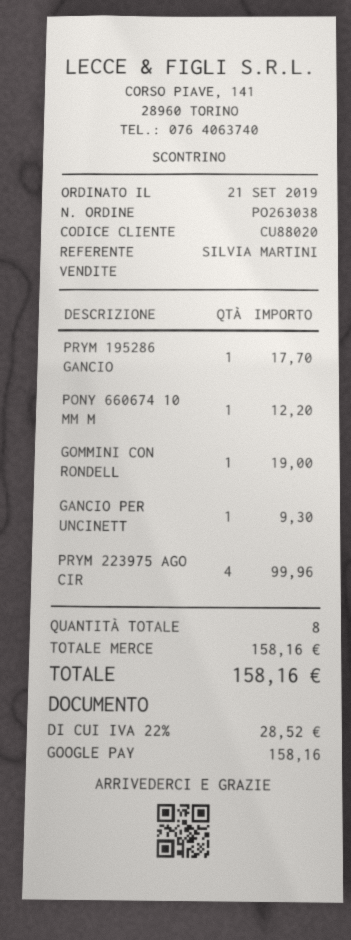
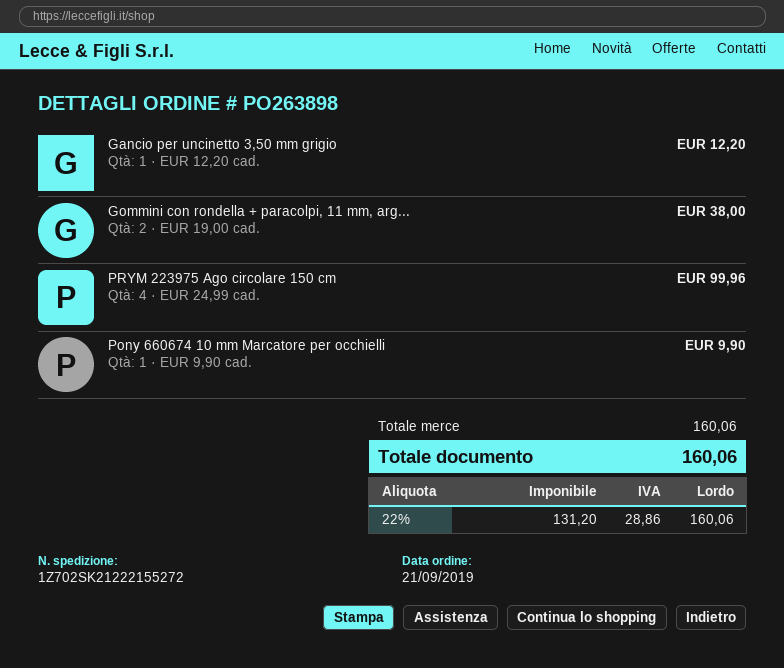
order number: PO263038 -> PO263898
PRYM 195286 GANCIO: 1 for 17.70 -> none
PONY 660674 10 MM M: 1 for 12.20 -> 1 for 9.90
GOMMINI CON RONDELL: 1 for 19.00 -> 2 for 38.00
GANCIO PER UNCINETT: 1 for 9.30 -> 1 for 12.20
subtotal: 158.16 -> 160.06
tax: 22% = 28.52 -> 22% = 28.86
total: 158.16 -> 160.06

